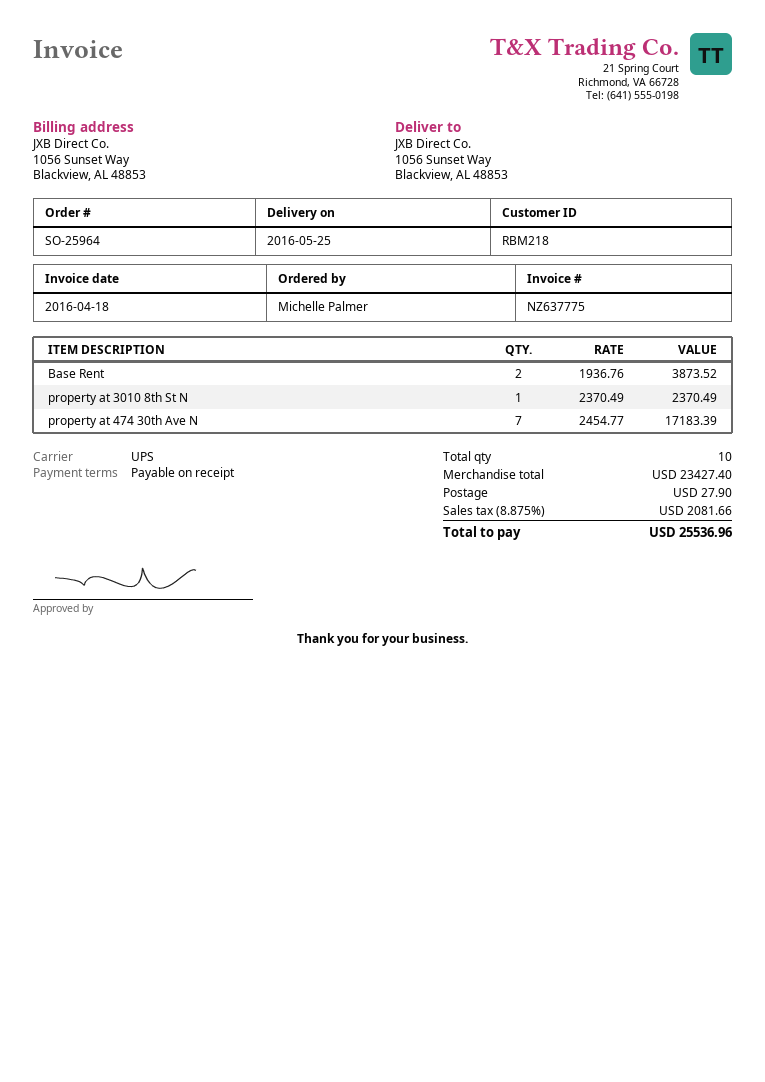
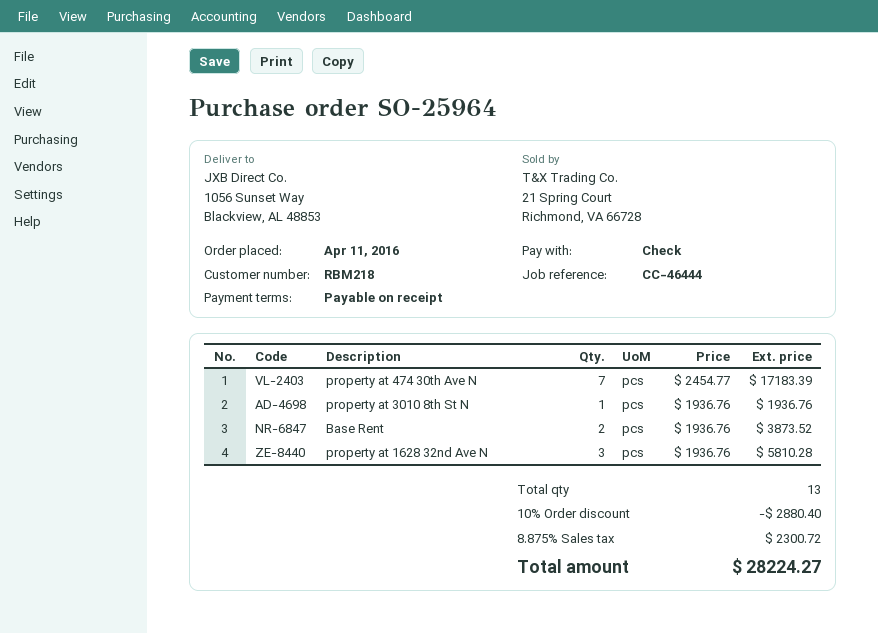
property at 3010 8th St N: 1 x 2370.49 = 2370.49 -> 1 x 1936.76 = 1936.76
property at 1628 32nd Ave N: none -> 3 x 1936.76 = 5810.28
total quantity: 10 -> 13
discount: none -> 10% = 2880.40
shipping: 27.90 -> none
tax: 8.875% = 2081.66 -> 8.875% = 2300.72
total: 25536.96 -> 28224.27

